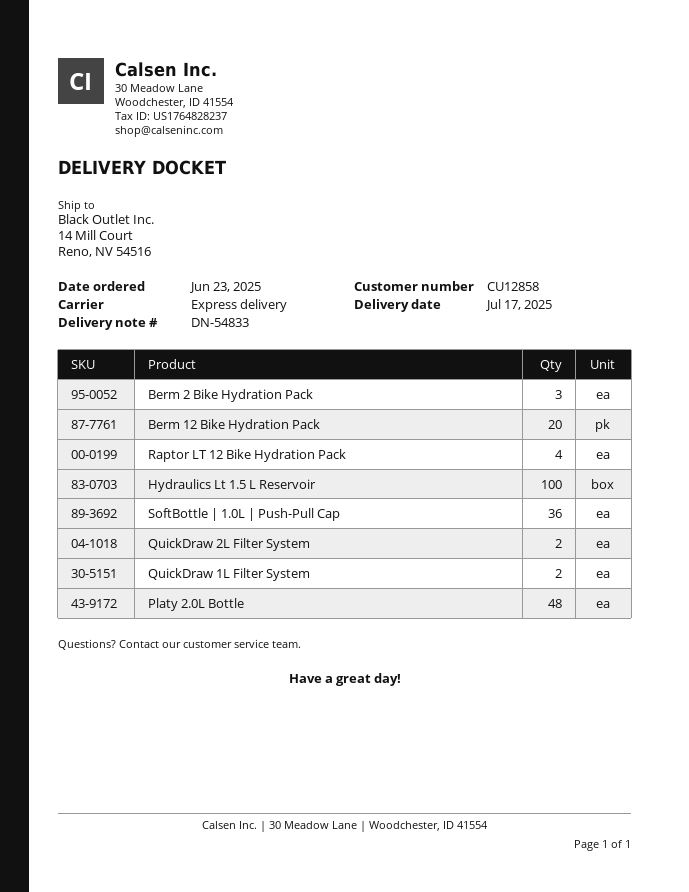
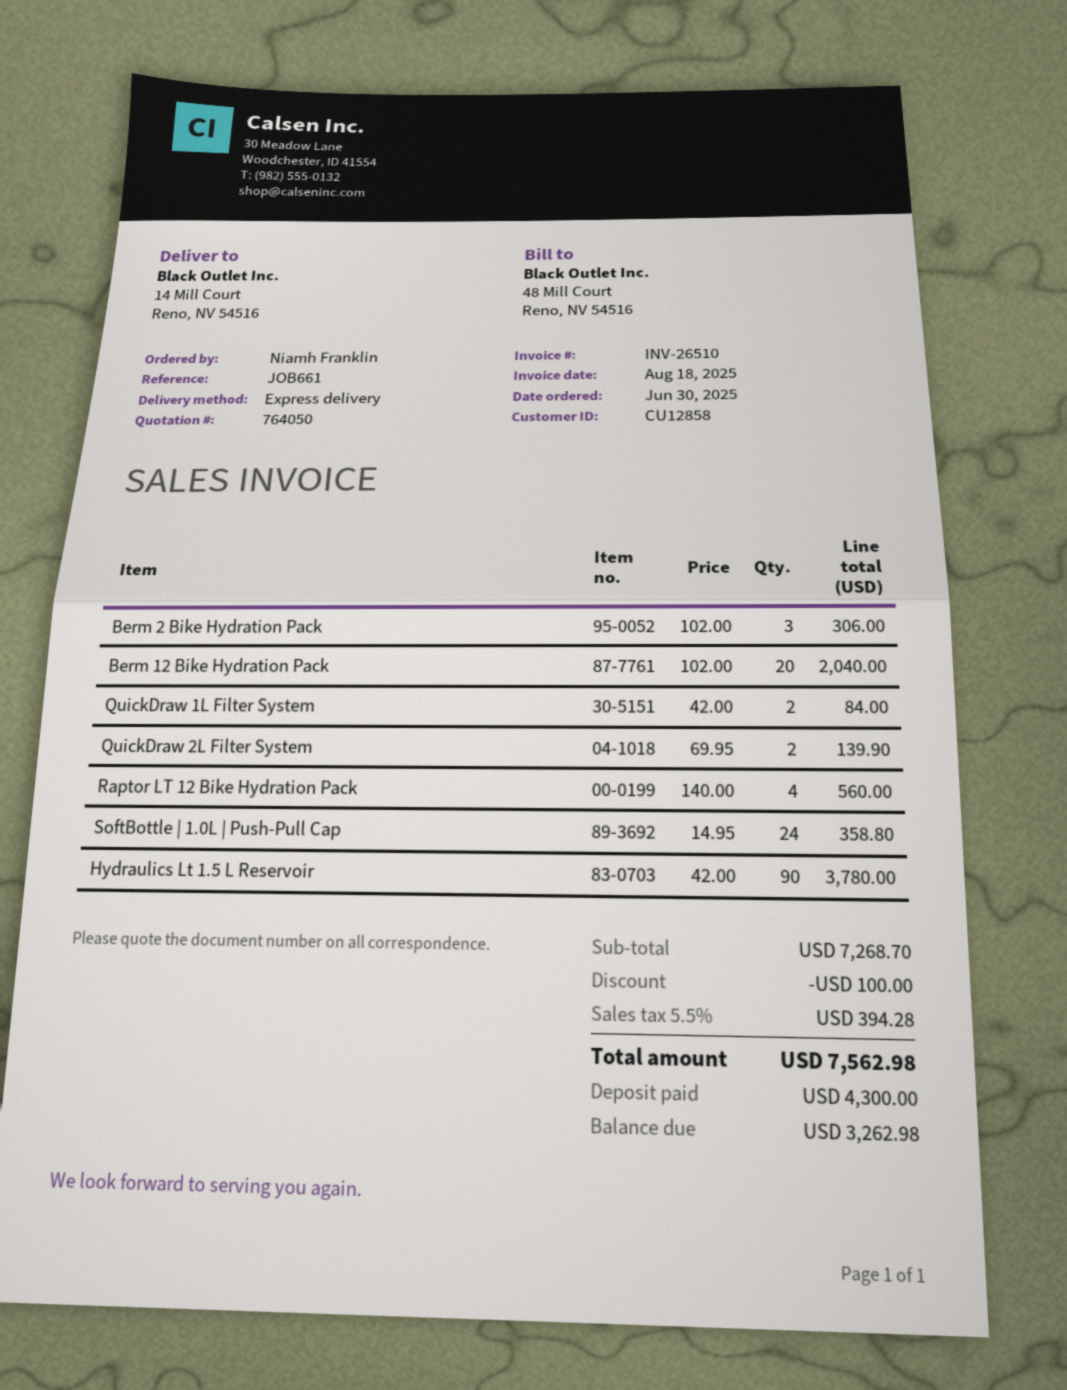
order date: 2025-06-23 -> 2025-06-30
Hydraulics Lt 1.5 L Reservoir: 100 -> 90
SoftBottle | 1.0L | Push-Pull Cap: 36 -> 24
Platy 2.0L Bottle: 48 -> none

